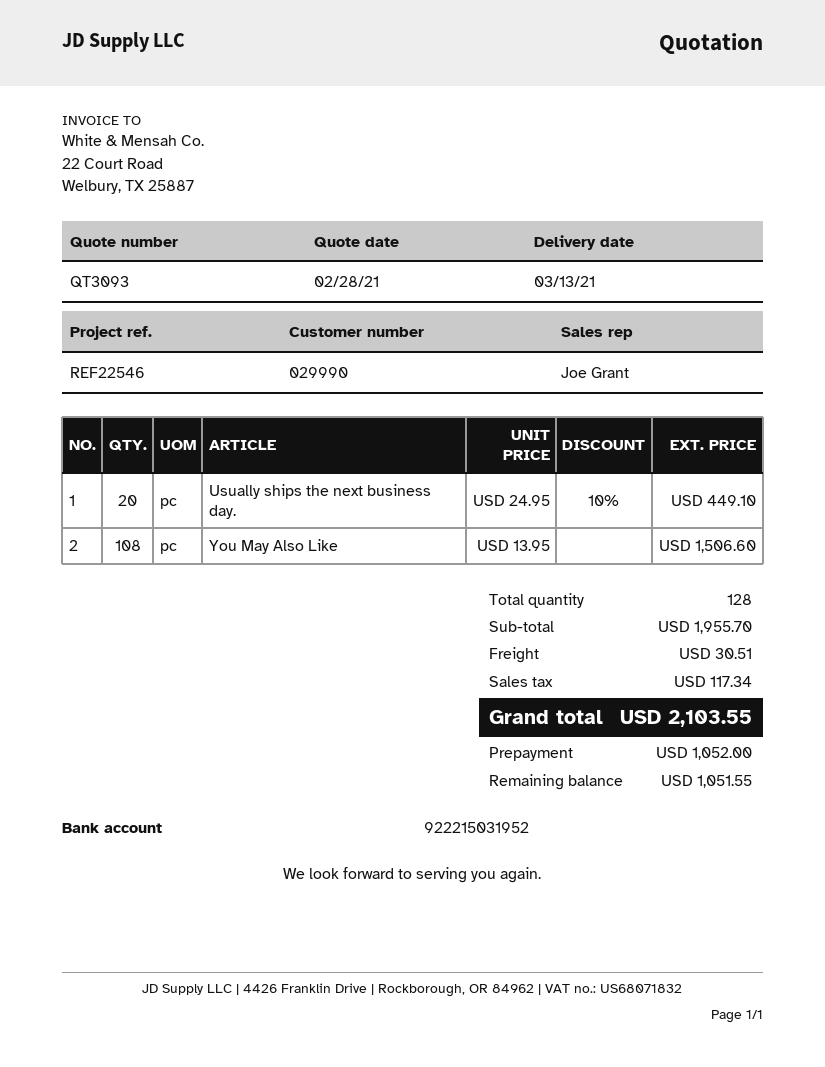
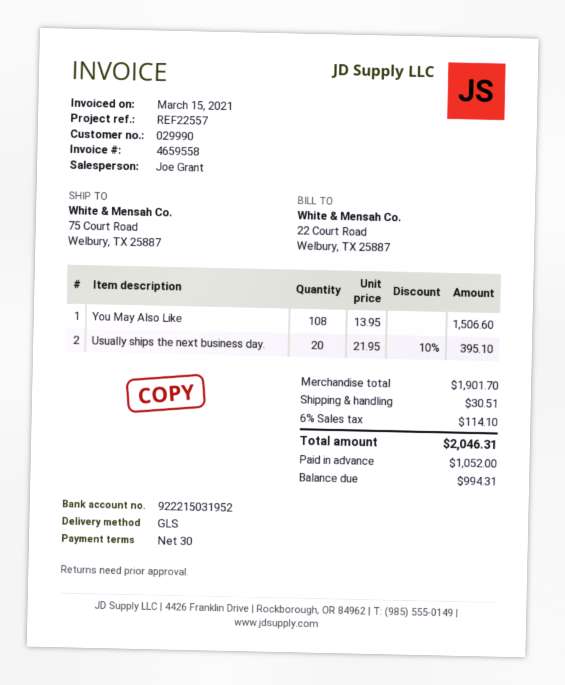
reference: REF22546 -> REF22557
Usually ships the next business day.: 20 x 24.95 - 10% = 449.10 -> 20 x 21.95 - 10% = 395.10
subtotal: 1955.70 -> 1901.70
tax: 117.34 -> 114.10
total: 2103.55 -> 2046.31
balance: 1051.55 -> 994.31

